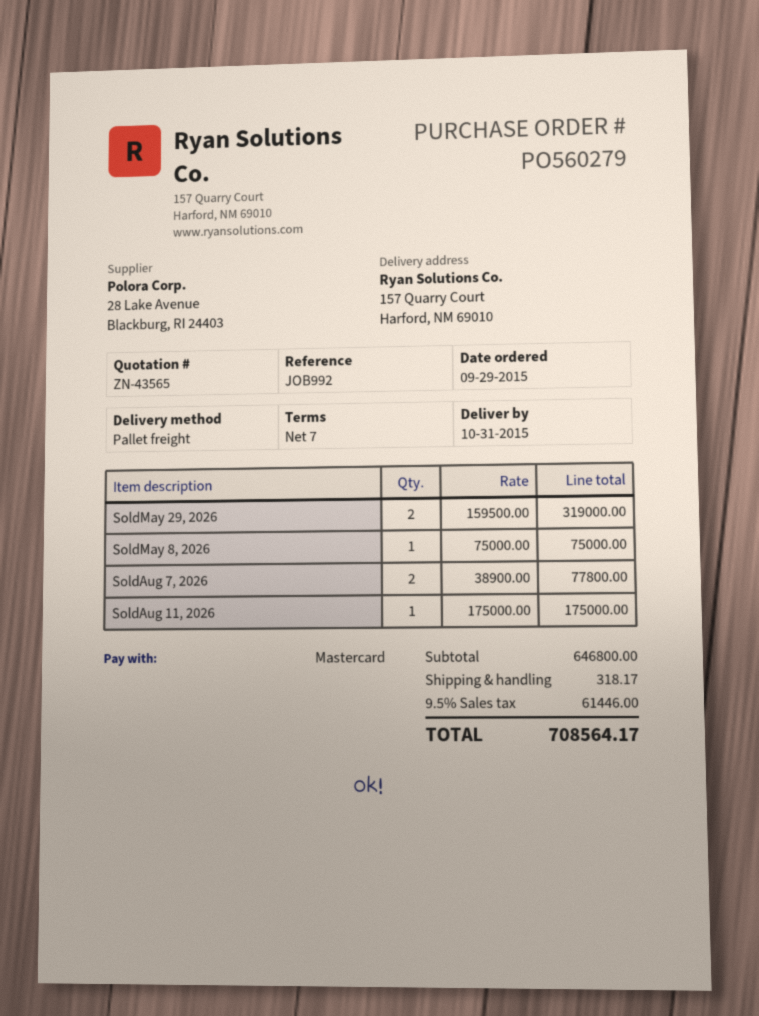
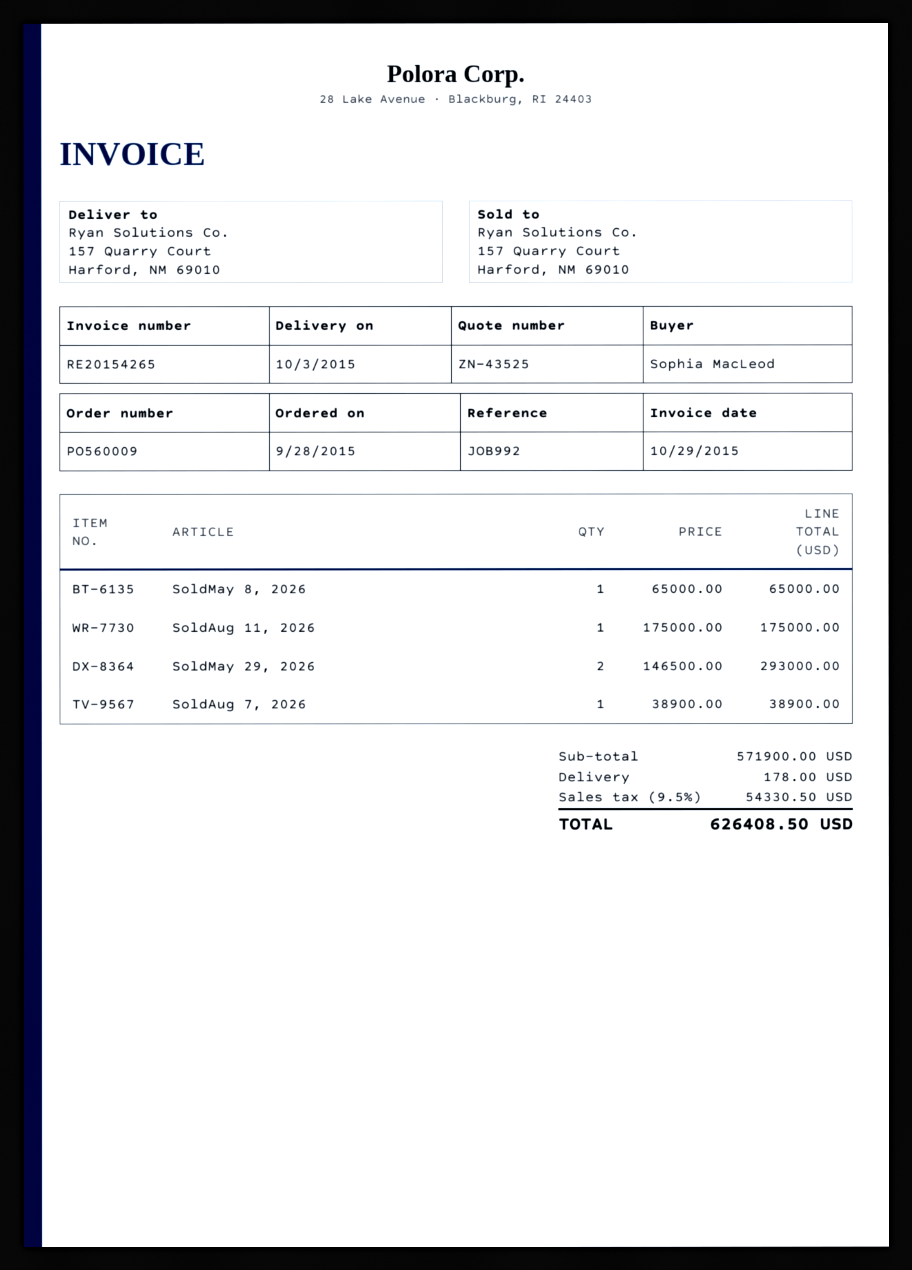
quote number: ZN-43565 -> ZN-43525
order number: PO560279 -> PO560009
order date: 2015-09-29 -> 2015-09-28
delivery date: 2015-10-31 -> 2015-10-03
SoldMay 29, 2026: 2 x 159500.00 = 319000.00 -> 2 x 146500.00 = 293000.00
SoldMay 8, 2026: 1 x 75000.00 = 75000.00 -> 1 x 65000.00 = 65000.00
SoldAug 7, 2026: 2 x 38900.00 = 77800.00 -> 1 x 38900.00 = 38900.00
subtotal: 646800.00 -> 571900.00
shipping: 318.17 -> 178.00
tax: 9.5% = 61446.00 -> 9.5% = 54330.50
total: 708564.17 -> 626408.50

